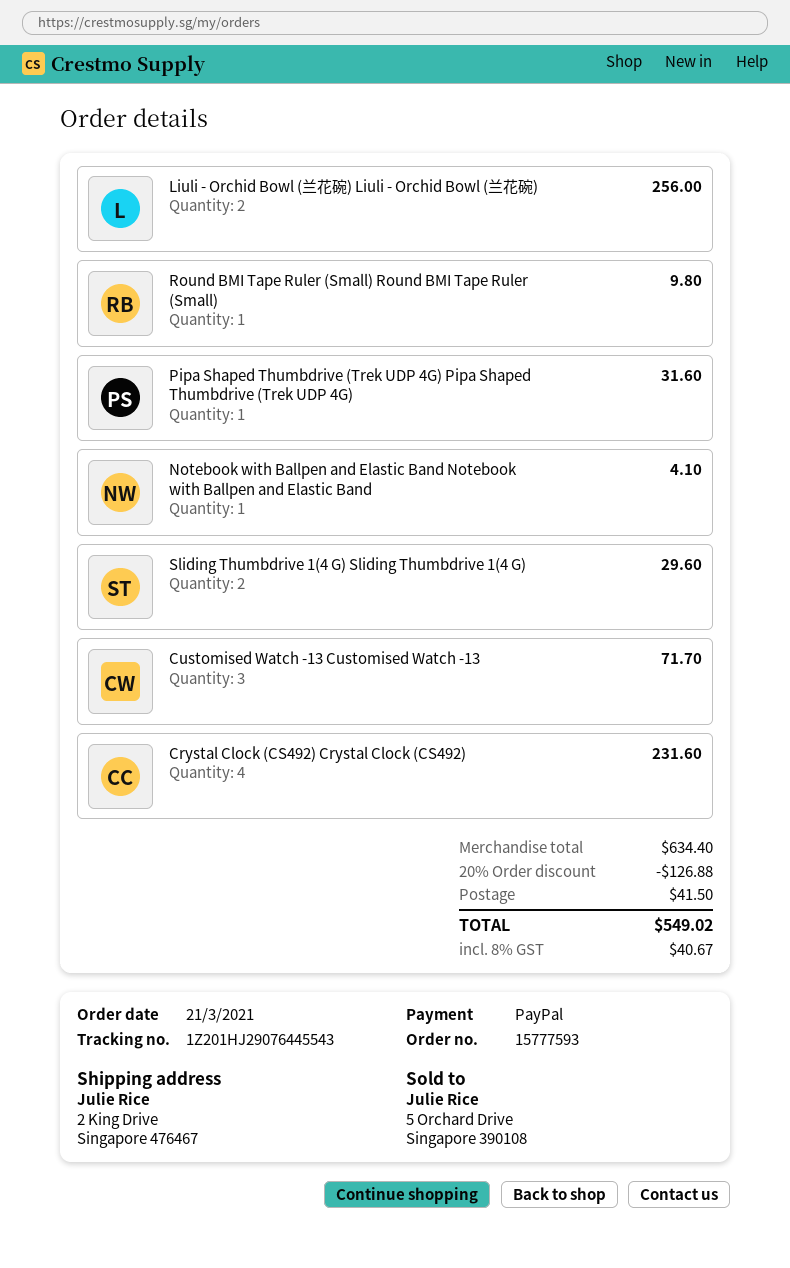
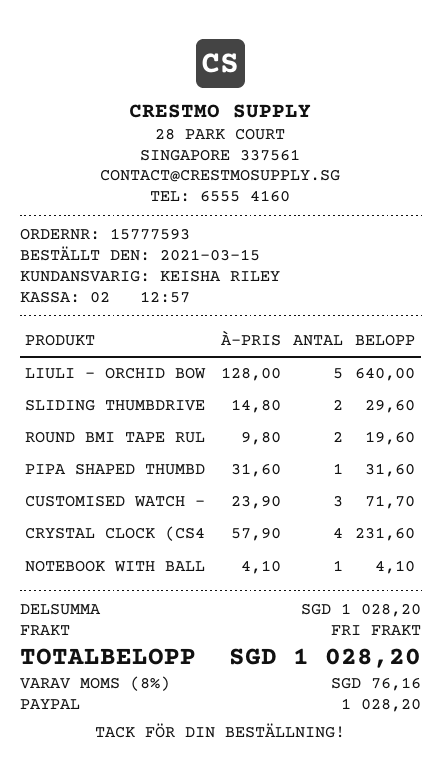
order date: 2021-03-21 -> 2021-03-15
Liuli - Orchid Bowl (兰花碗) Liuli - Orchid Bowl (兰花碗): 2 for 256.00 -> 5 for 640.00
Round BMI Tape Ruler (Small) Round BMI Tape Ruler (Small): 1 for 9.80 -> 2 for 19.60
subtotal: 634.40 -> 1028.20
discount: 20% = 126.88 -> none
shipping: 41.50 -> 0.00
tax: 8% = 40.67 -> 8% = 76.16
total: 549.02 -> 1028.20

